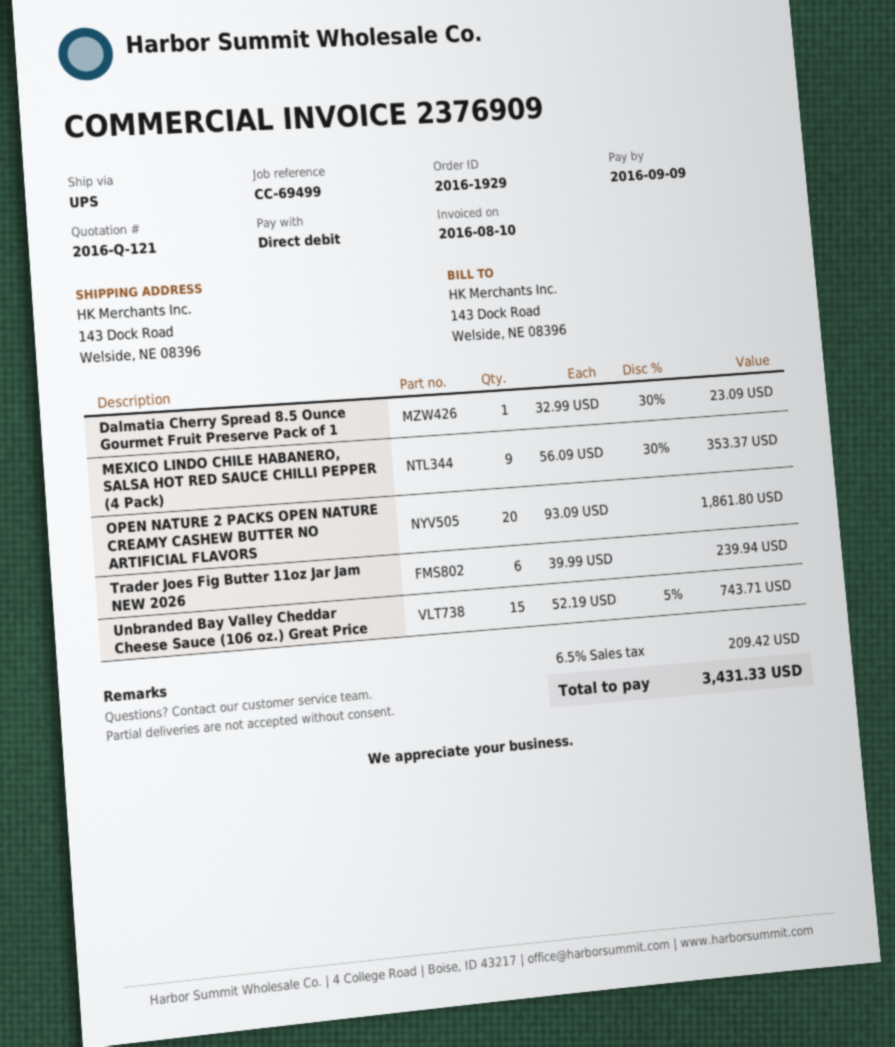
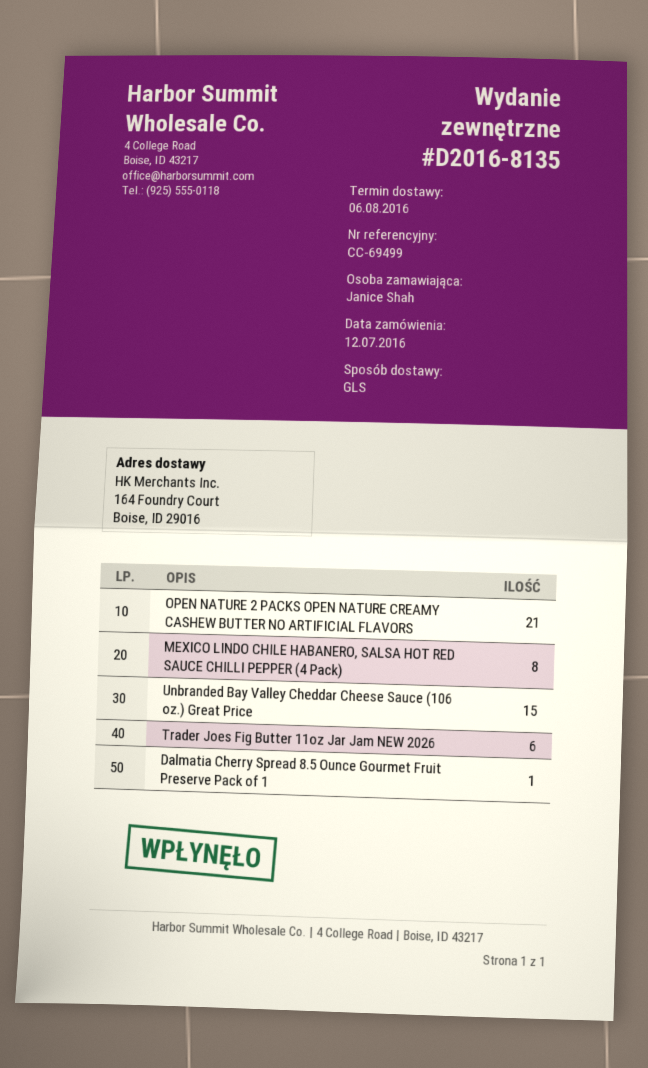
shipping method: UPS -> GLS
ship to: 143 Dock Road, Welside, NE 08396 -> 164 Foundry Court, Boise, ID 29016
MEXICO LINDO CHILE HABANERO, SALSA HOT RED SAUCE CHILLI PEPPER (4 Pack): 9 -> 8
OPEN NATURE 2 PACKS OPEN NATURE CREAMY CASHEW BUTTER NO ARTIFICIAL FLAVORS: 20 -> 21

